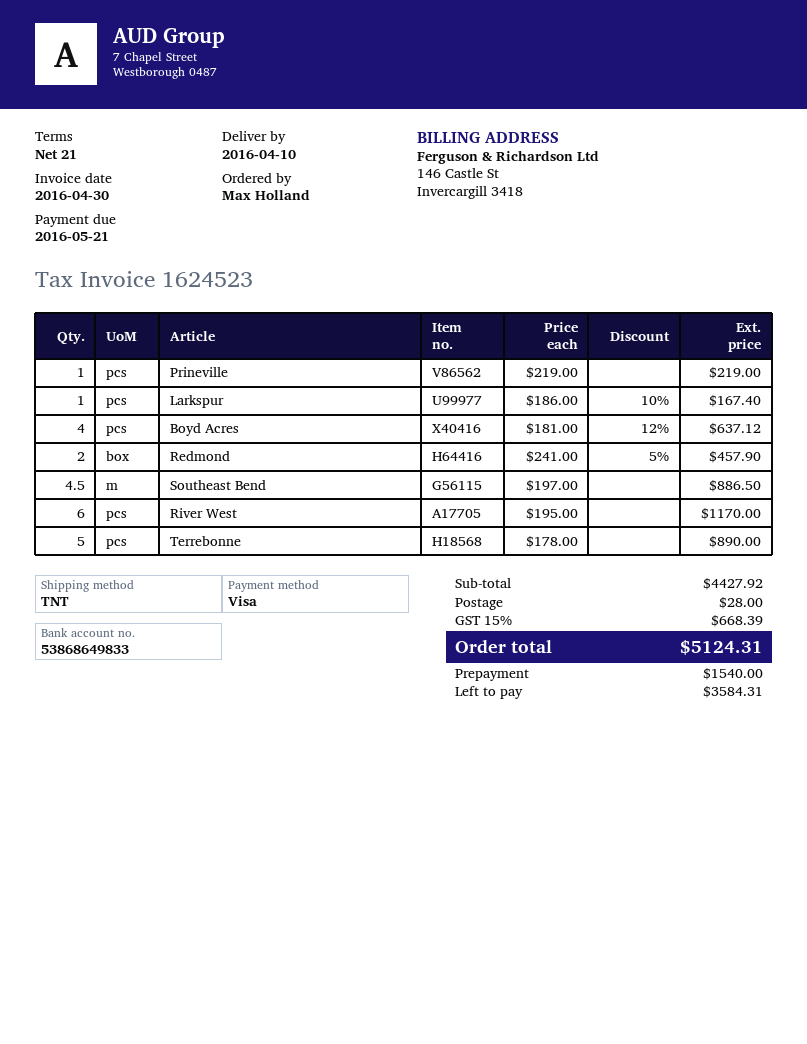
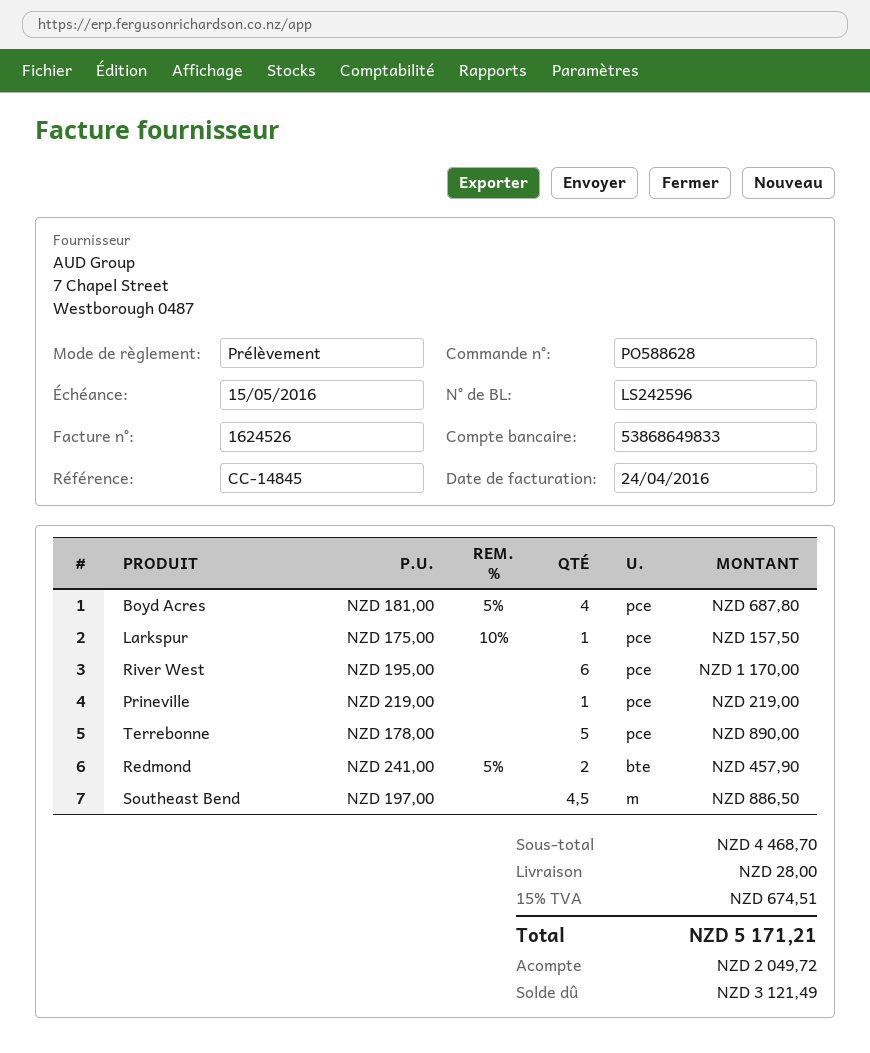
invoice number: 1624523 -> 1624526
invoice date: 2016-04-30 -> 2016-04-24
due date: 2016-05-21 -> 2016-05-15
payment method: Visa -> direct debit
Larkspur: 1 x 186.00 - 10% = 167.40 -> 1 x 175.00 - 10% = 157.50
Boyd Acres: 4 x 181.00 - 12% = 637.12 -> 4 x 181.00 - 5% = 687.80
subtotal: 4427.92 -> 4468.70
tax: 15% = 668.39 -> 15% = 674.51
total: 5124.31 -> 5171.21
deposit: 1540.00 -> 2049.72
balance: 3584.31 -> 3121.49

